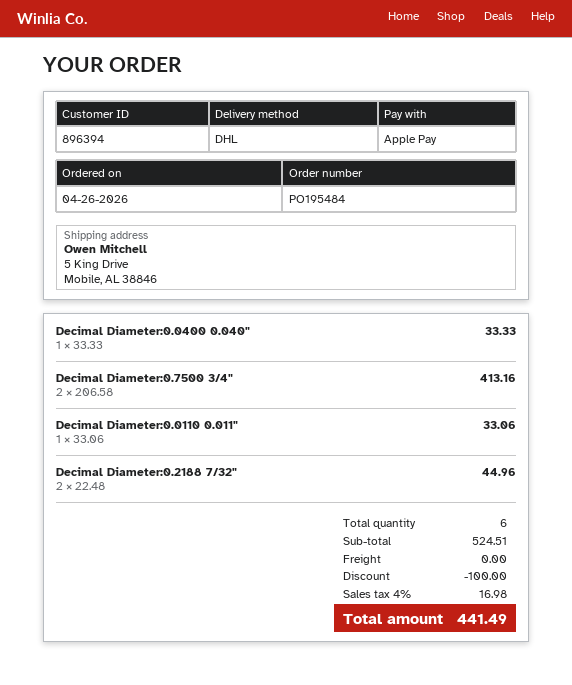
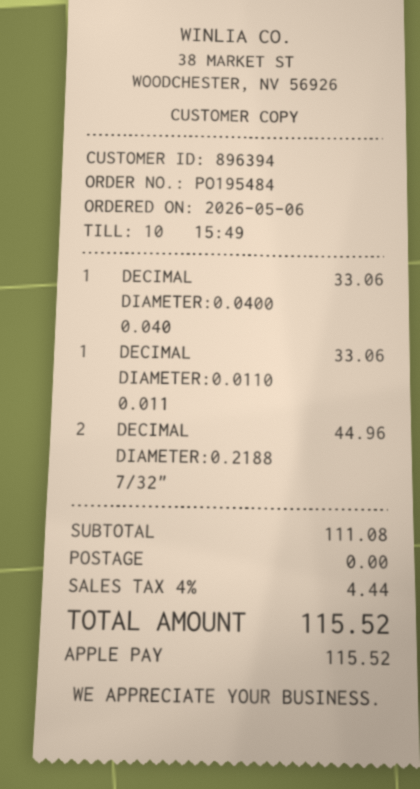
order date: 2026-04-26 -> 2026-05-06
Decimal Diameter:0.0400 0.040": 1 for 33.33 -> 1 for 33.06
Decimal Diameter:0.7500 3/4": 2 for 413.16 -> none
subtotal: 524.51 -> 111.08
discount: 100.00 -> none
tax: 4% = 16.98 -> 4% = 4.44
total: 441.49 -> 115.52

